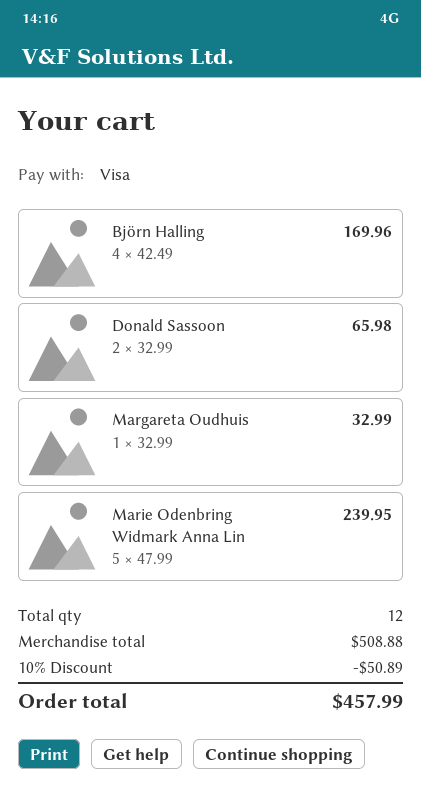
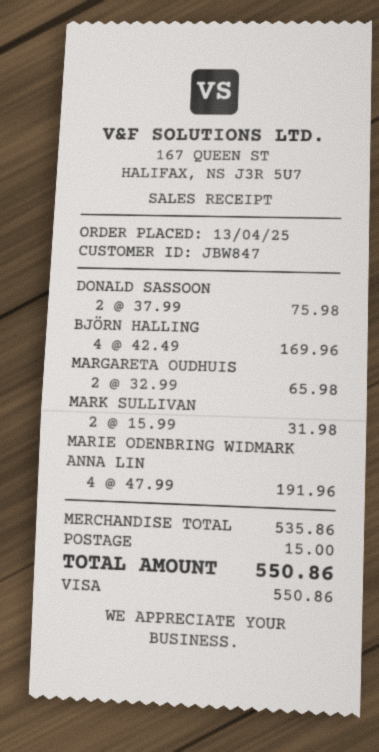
Donald Sassoon: 2 x 32.99 = 65.98 -> 2 x 37.99 = 75.98
Margareta Oudhuis: 1 x 32.99 = 32.99 -> 2 x 32.99 = 65.98
Marie Odenbring Widmark Anna Lin: 5 x 47.99 = 239.95 -> 4 x 47.99 = 191.96
MARK SULLIVAN: none -> 2 x 15.99 = 31.98
subtotal: 508.88 -> 535.86
discount: 10% = 50.89 -> none
shipping: none -> 15.00
total: 457.99 -> 550.86

